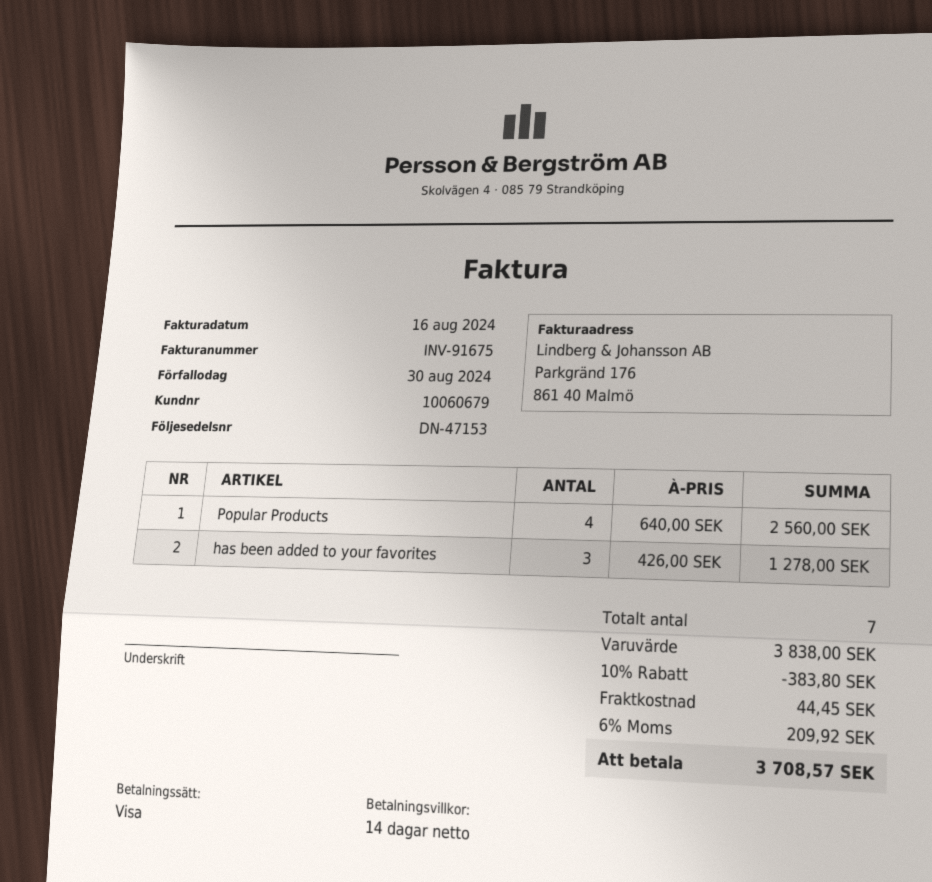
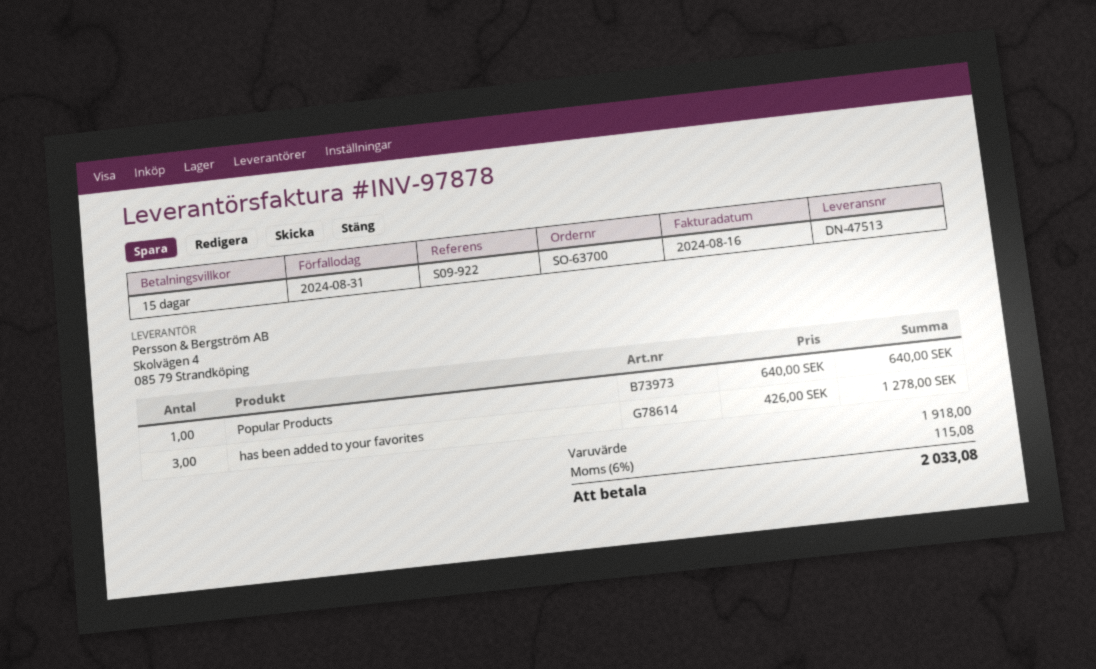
delivery note number: DN-47153 -> DN-47513
invoice number: INV-91675 -> INV-97878
payment terms: 14 days -> 15 days
due date: 2024-08-30 -> 2024-08-31
Popular Products: 4 x 640.00 = 2560.00 -> 1 x 640.00 = 640.00
subtotal: 3838.00 -> 1918.00
discount: 10% = 383.80 -> none
shipping: 44.45 -> none
tax: 6% = 209.92 -> 6% = 115.08
total: 3708.57 -> 2033.08

